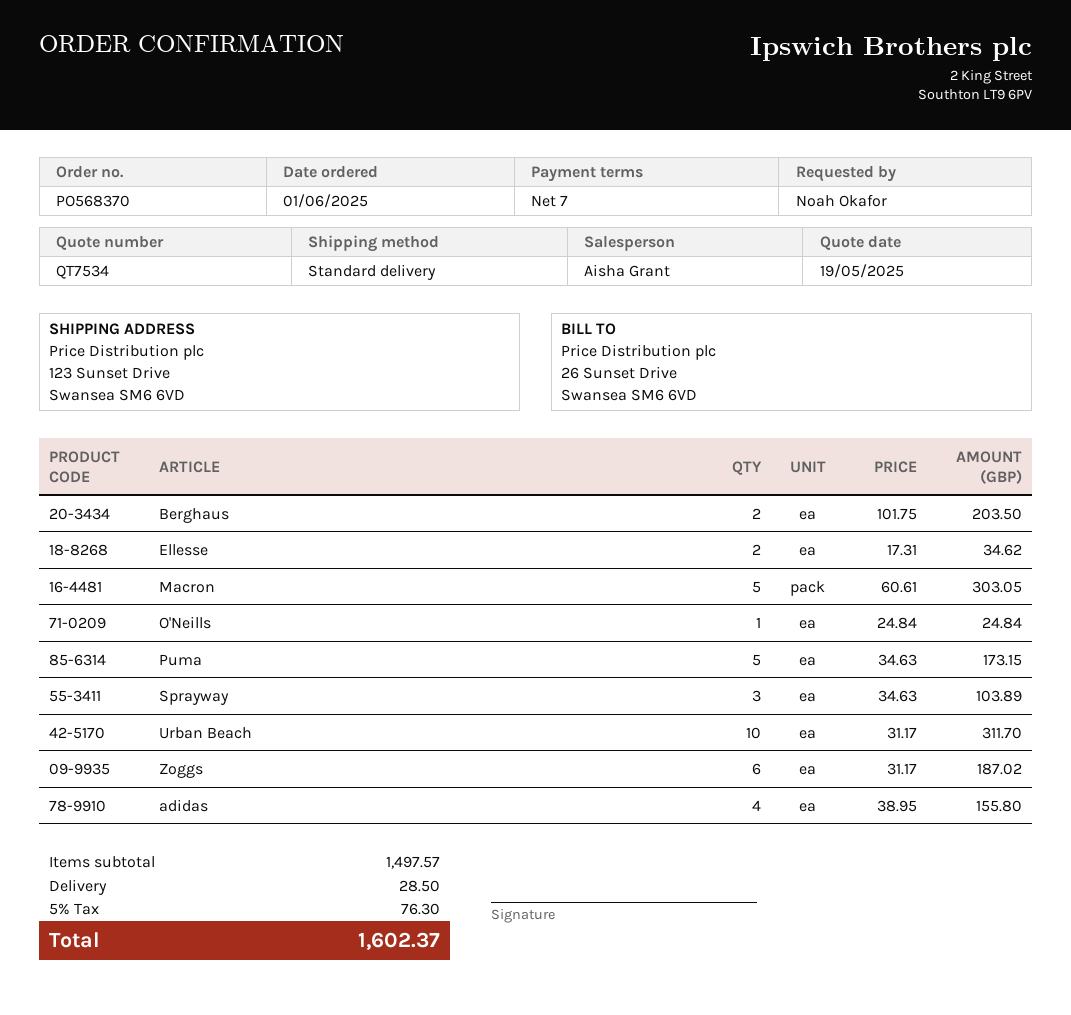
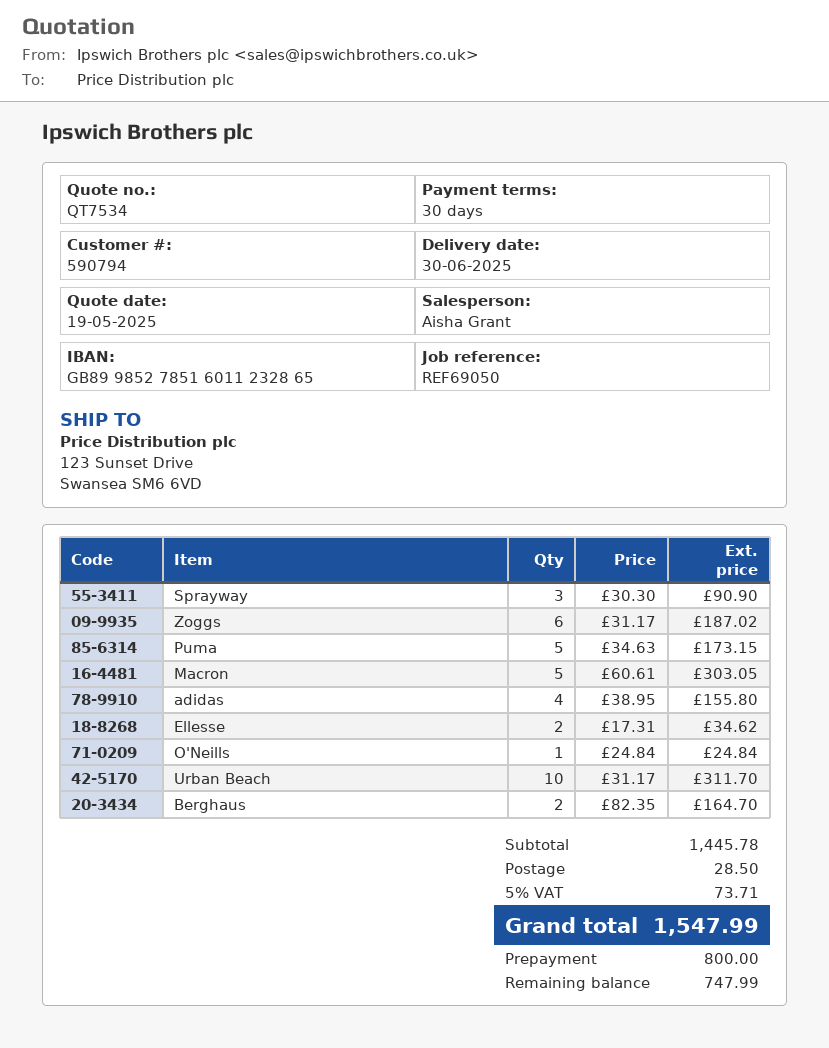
payment terms: 7 days -> 30 days
Berghaus: 2 x 101.75 = 203.50 -> 2 x 82.35 = 164.70
Sprayway: 3 x 34.63 = 103.89 -> 3 x 30.30 = 90.90
subtotal: 1497.57 -> 1445.78
tax: 5% = 76.30 -> 5% = 73.71
total: 1602.37 -> 1547.99

